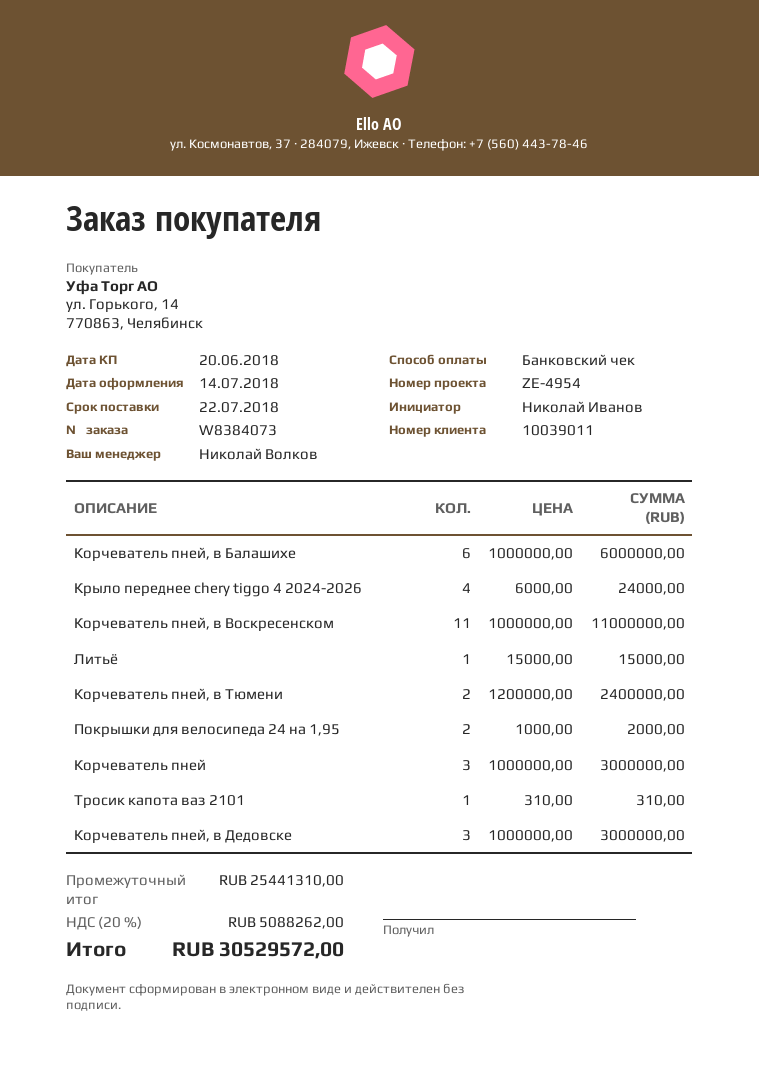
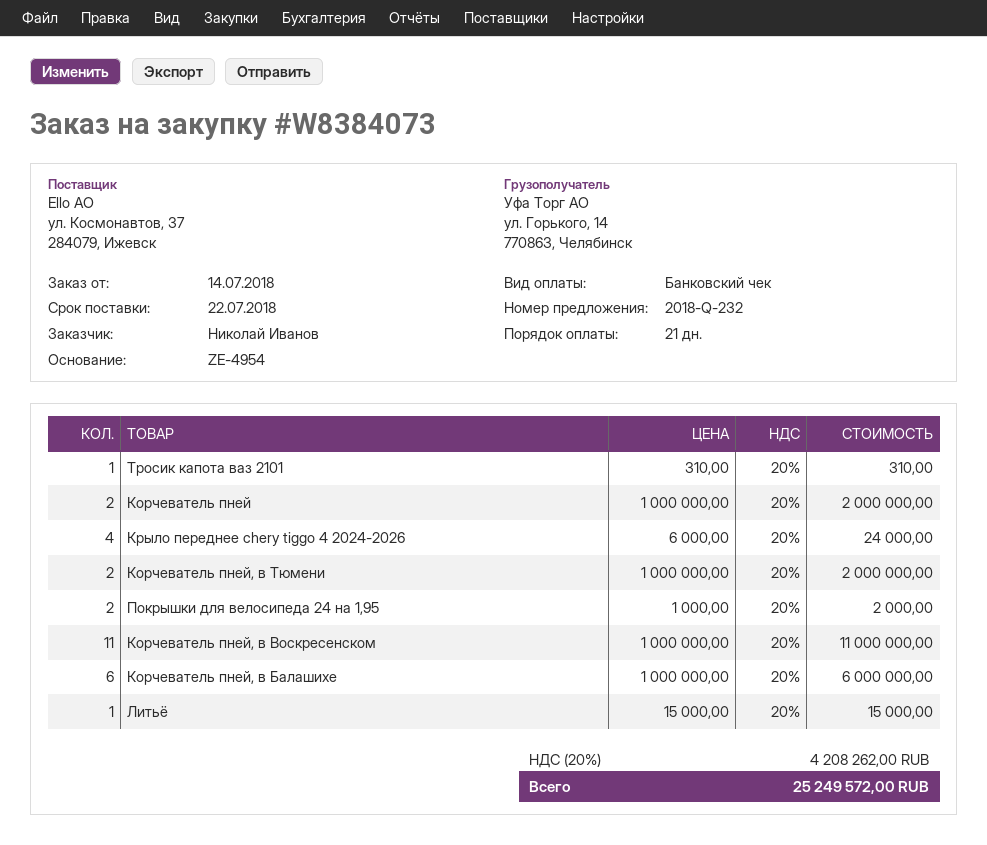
Корчеватель пней, в Тюмени: 2 x 1200000.00 = 2400000.00 -> 2 x 1000000.00 = 2000000.00
Корчеватель пней: 3 x 1000000.00 = 3000000.00 -> 2 x 1000000.00 = 2000000.00
Корчеватель пней, в Дедовске: 3 x 1000000.00 = 3000000.00 -> none
tax: 20% = 5088262.00 -> 20% = 4208262.00
total: 30529572.00 -> 25249572.00

